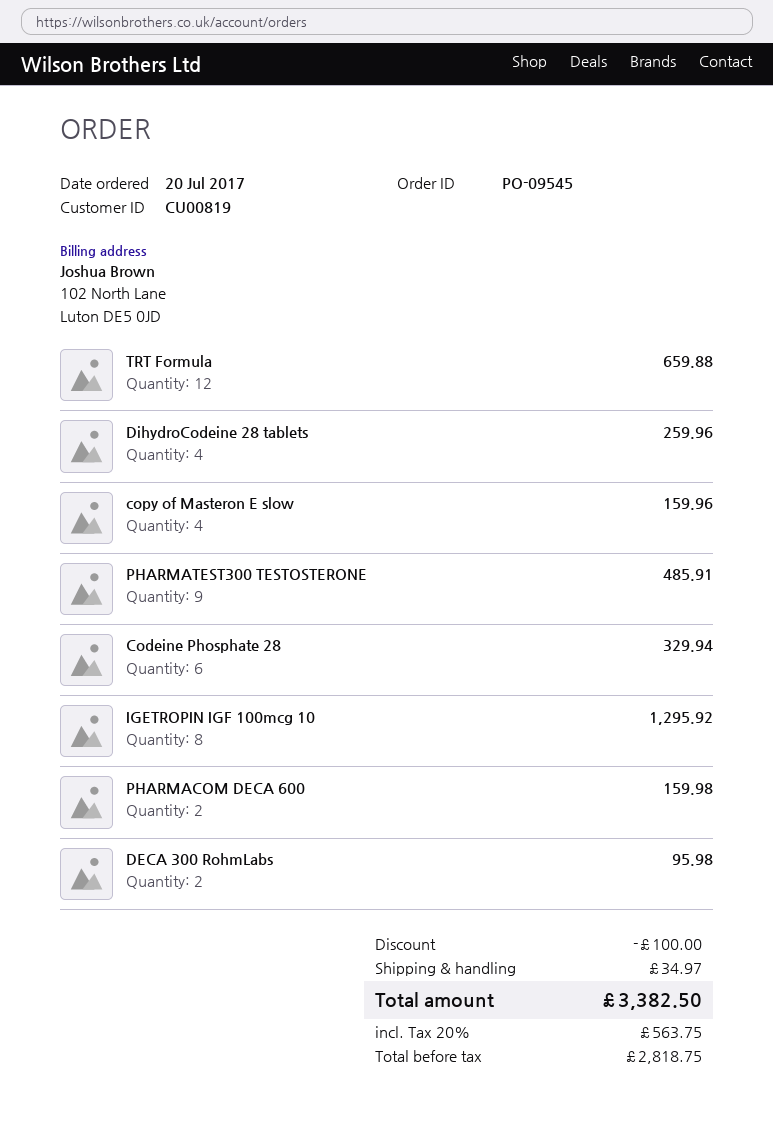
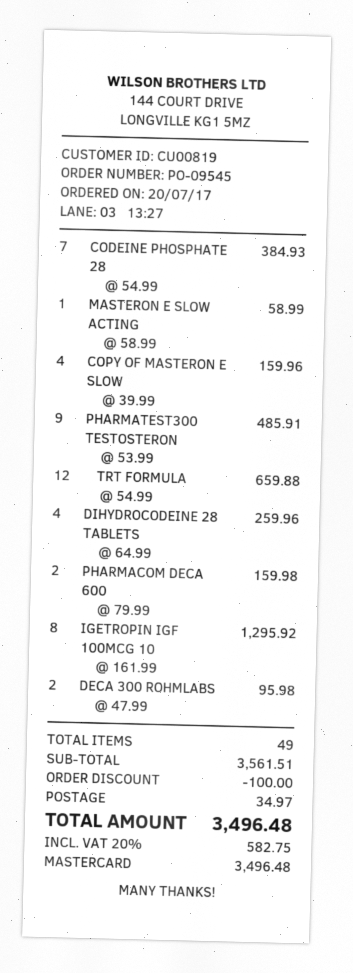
Codeine Phosphate 28: 6 for 329.94 -> 7 for 384.93
MASTERON E SLOW ACTING: none -> 1 for 58.99
tax: 20% = 563.75 -> 20% = 582.75
total: 3382.50 -> 3496.48

